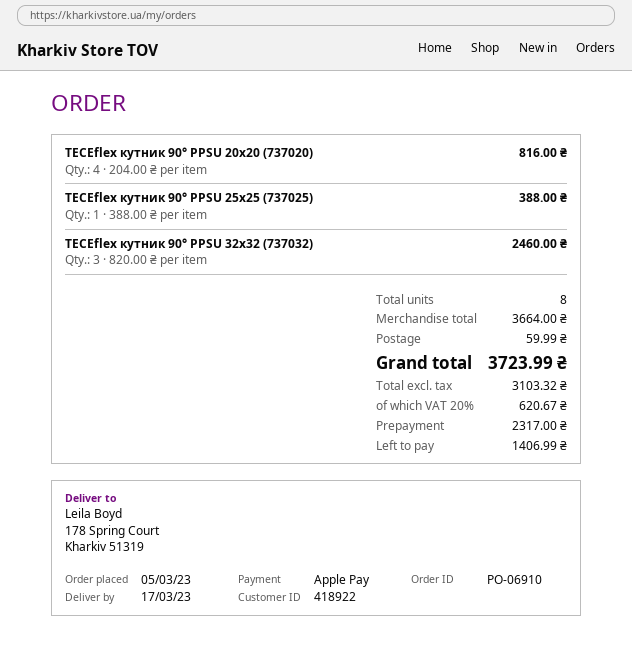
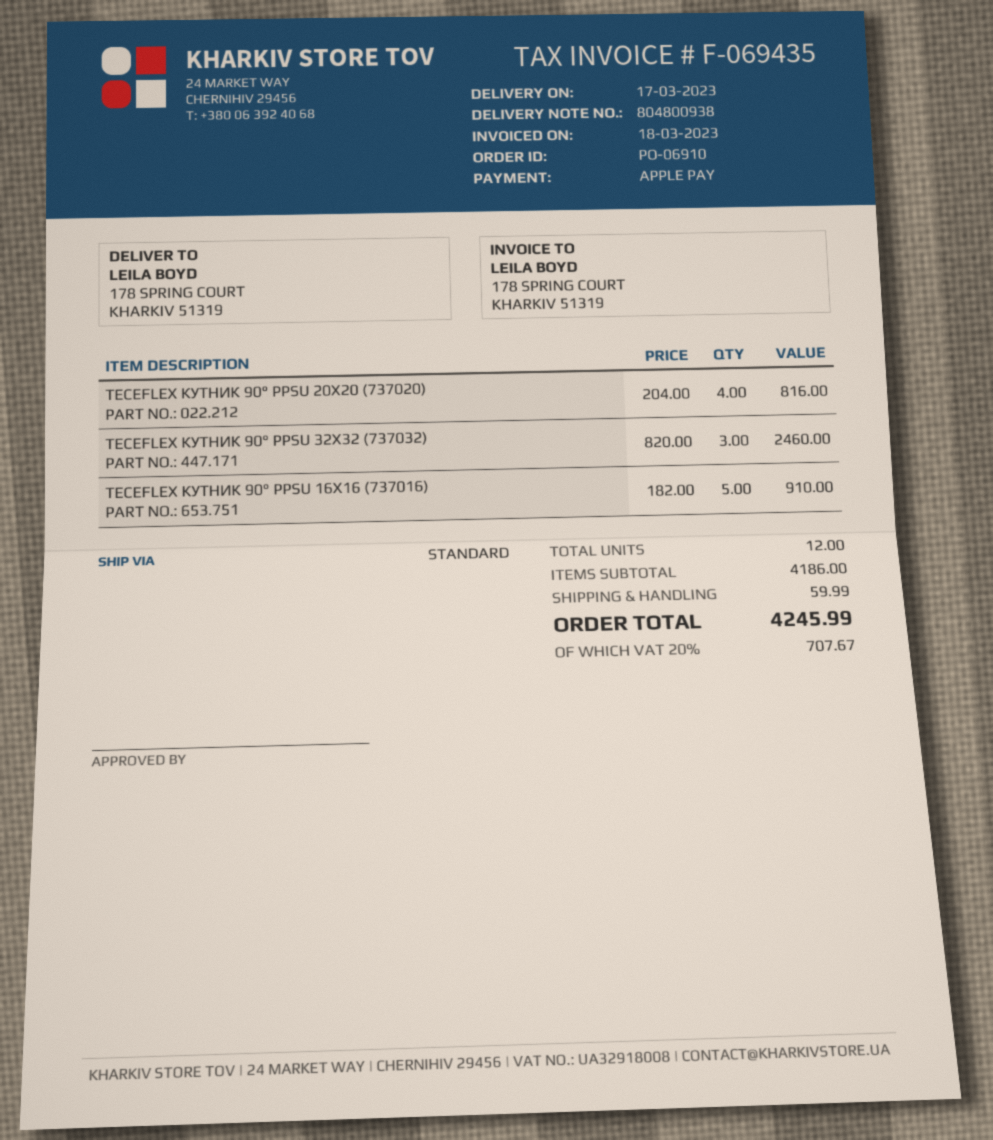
TECEflex кутник 90° PPSU 25x25 (737025): 1 x 388.00 = 388.00 -> none
TECEFLEX КУТНИК 90° PPSU 16X16 (737016): none -> 5 x 182.00 = 910.00
total quantity: 8 -> 12
subtotal: 3664.00 -> 4186.00
tax: 20% = 620.67 -> 20% = 707.67
total: 3723.99 -> 4245.99

